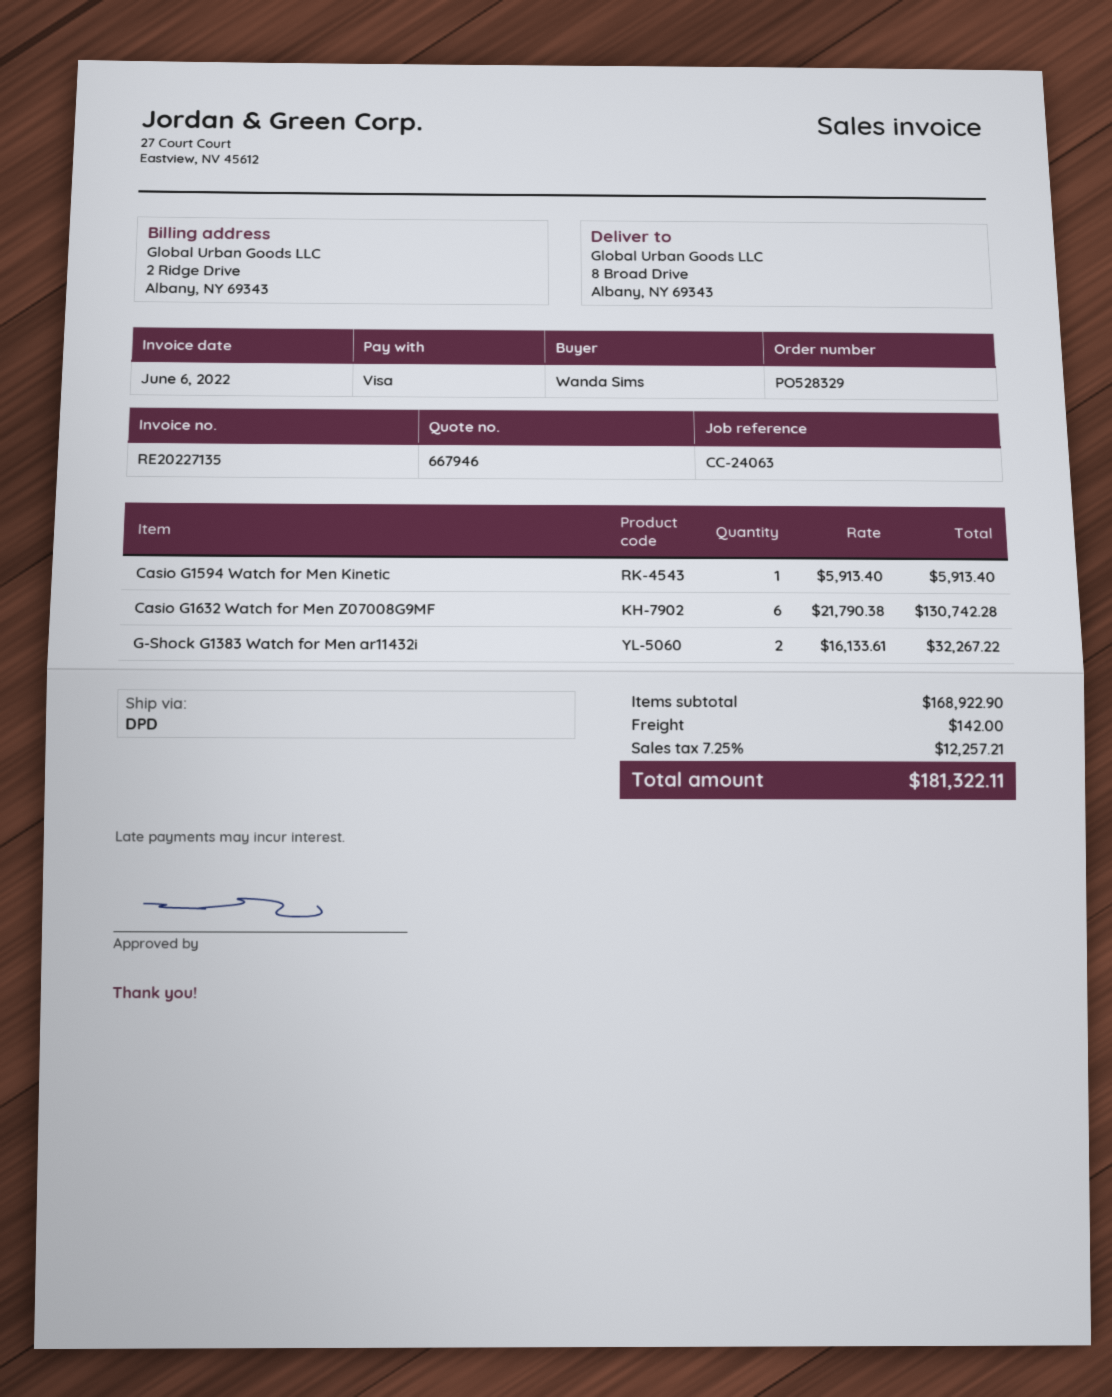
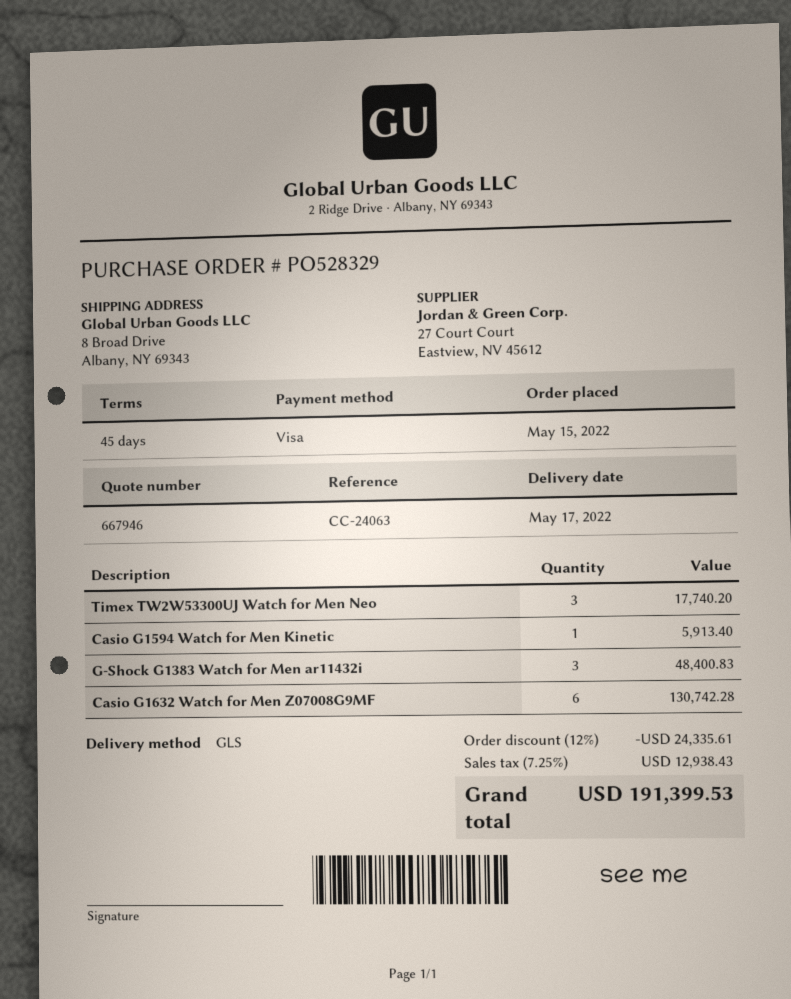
shipping method: DPD -> GLS
G-Shock G1383 Watch for Men ar11432i: 2 for 32267.22 -> 3 for 48400.83
Timex TW2W53300UJ Watch for Men Neo: none -> 3 for 17740.20
discount: none -> 12% = 24335.61
shipping: 142.00 -> none
tax: 7.25% = 12257.21 -> 7.25% = 12938.43
total: 181322.11 -> 191399.53

